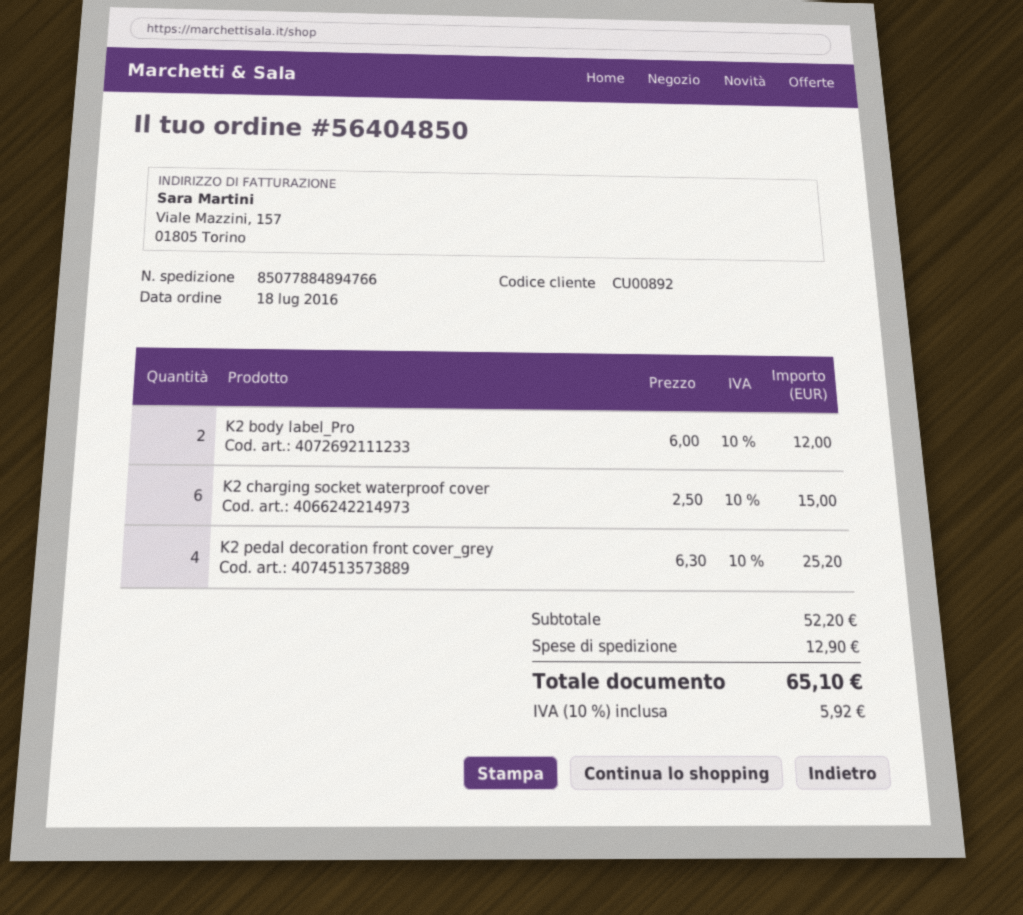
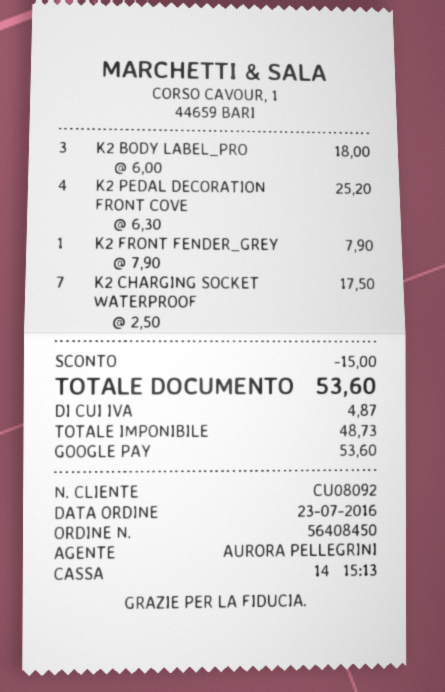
order number: 56404850 -> 56408450
order date: 2016-07-18 -> 2016-07-23
customer number: CU00892 -> CU08092
K2 body label_Pro: 2 x 6.00 = 12.00 -> 3 x 6.00 = 18.00
K2 charging socket waterproof cover: 6 x 2.50 = 15.00 -> 7 x 2.50 = 17.50
K2 FRONT FENDER_GREY: none -> 1 x 7.90 = 7.90
discount: none -> 15.00
shipping: 12.90 -> none
tax: 5.92 -> 4.87
total: 65.10 -> 53.60

